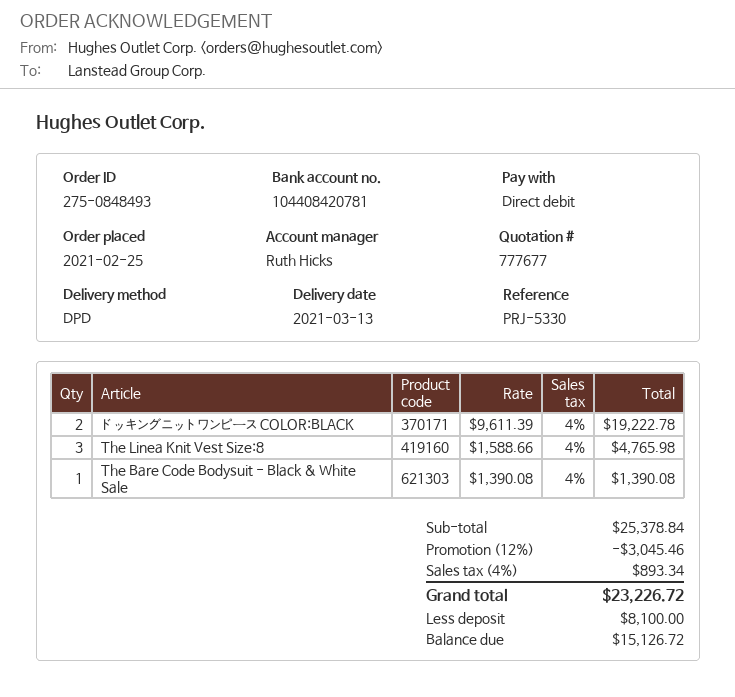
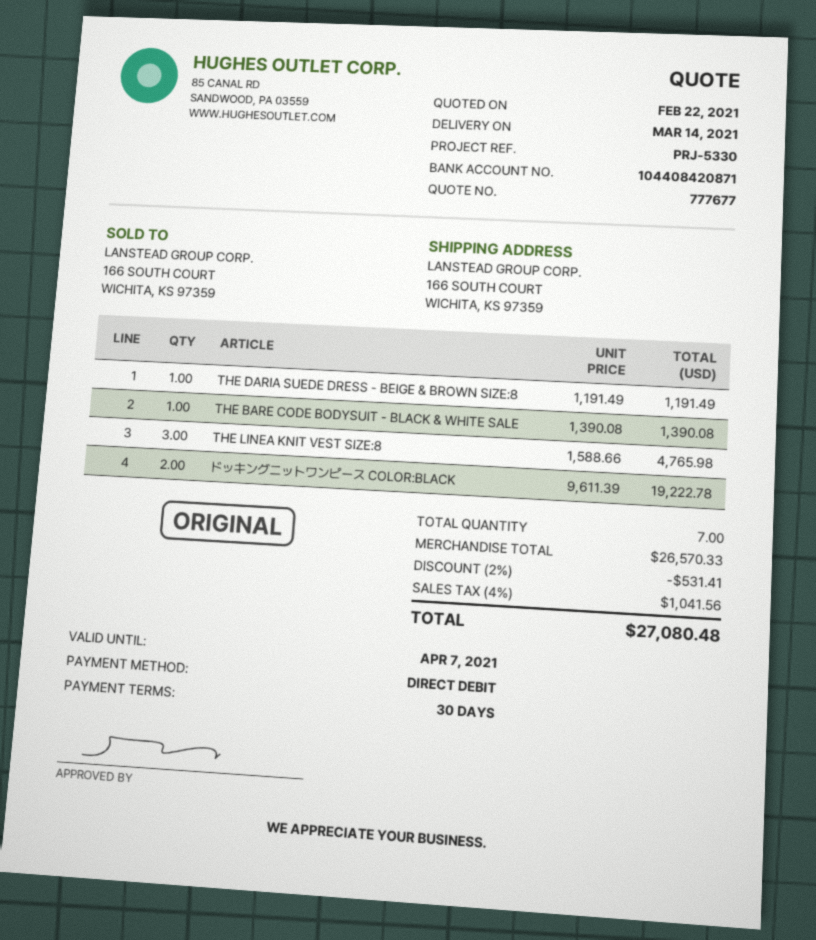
delivery date: 2021-03-13 -> 2021-03-14
bank account: 104408420781 -> 104408420871
THE DARIA SUEDE DRESS - BEIGE & BROWN SIZE:8: none -> 1 x 1191.49 = 1191.49
subtotal: 25378.84 -> 26570.33
discount: 12% = 3045.46 -> 2% = 531.41
tax: 4% = 893.34 -> 4% = 1041.56
total: 23226.72 -> 27080.48

